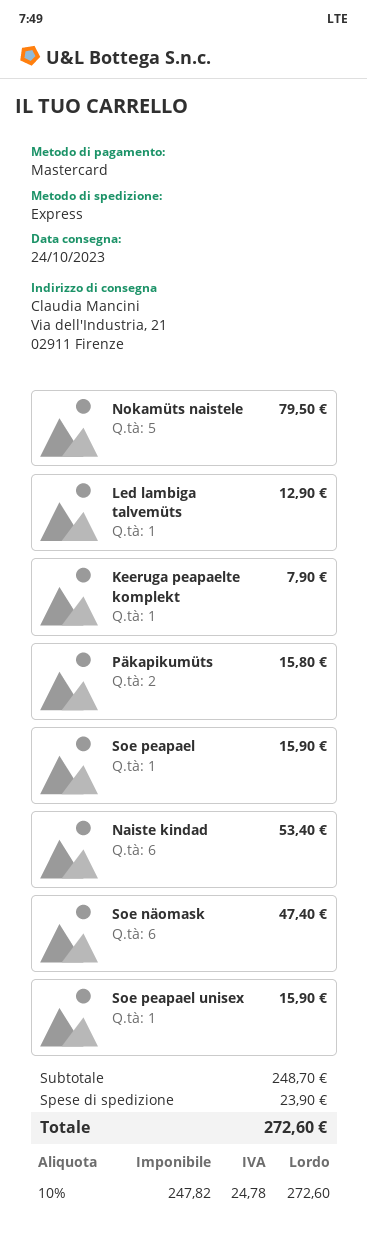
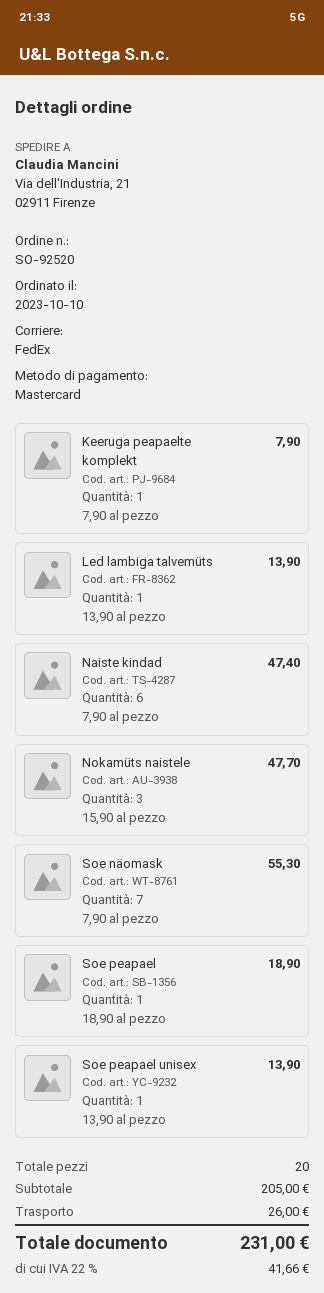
shipping method: express -> FedEx
Nokamüts naistele: 5 for 79.50 -> 3 for 47.70
Led lambiga talvemüts: 1 for 12.90 -> 1 for 13.90
Päkapikumüts: 2 for 15.80 -> none
Soe peapael: 1 for 15.90 -> 1 for 18.90
Naiste kindad: 6 for 53.40 -> 6 for 47.40
Soe näomask: 6 for 47.40 -> 7 for 55.30
Soe peapael unisex: 1 for 15.90 -> 1 for 13.90
subtotal: 248.70 -> 205.00
shipping: 23.90 -> 26.00
tax: 10% = 24.78 -> 22% = 41.66
total: 272.60 -> 231.00

